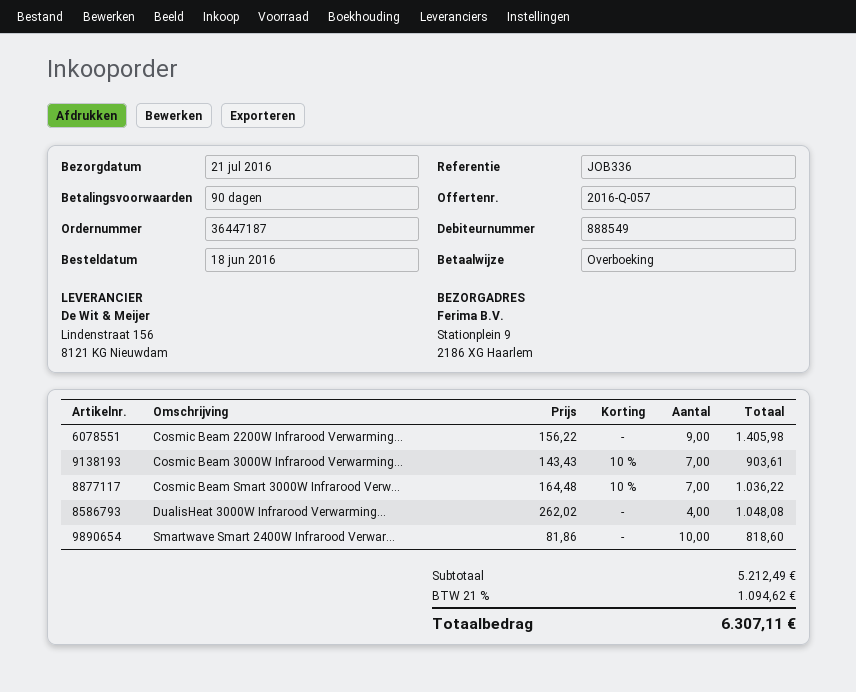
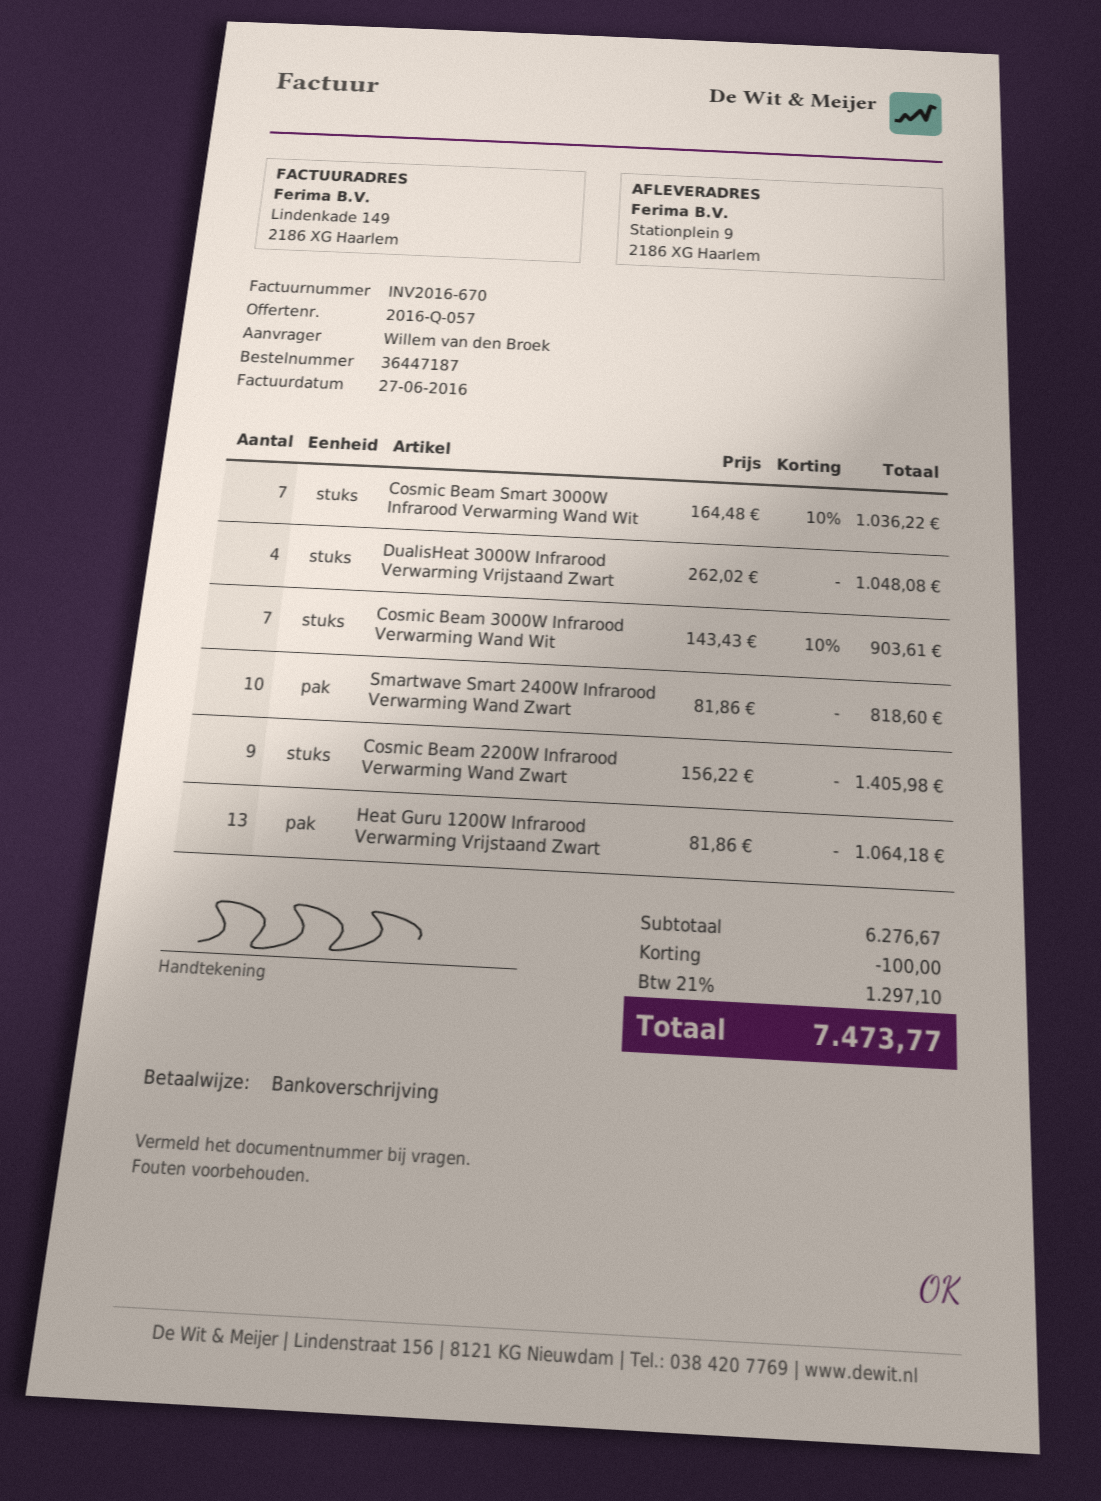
Heat Guru 1200W Infrarood Verwarming Vrijstaand Zwart: none -> 13 x 81.86 = 1064.18
subtotal: 5212.49 -> 6276.67
discount: none -> 100.00
tax: 21% = 1094.62 -> 21% = 1297.10
total: 6307.11 -> 7473.77

